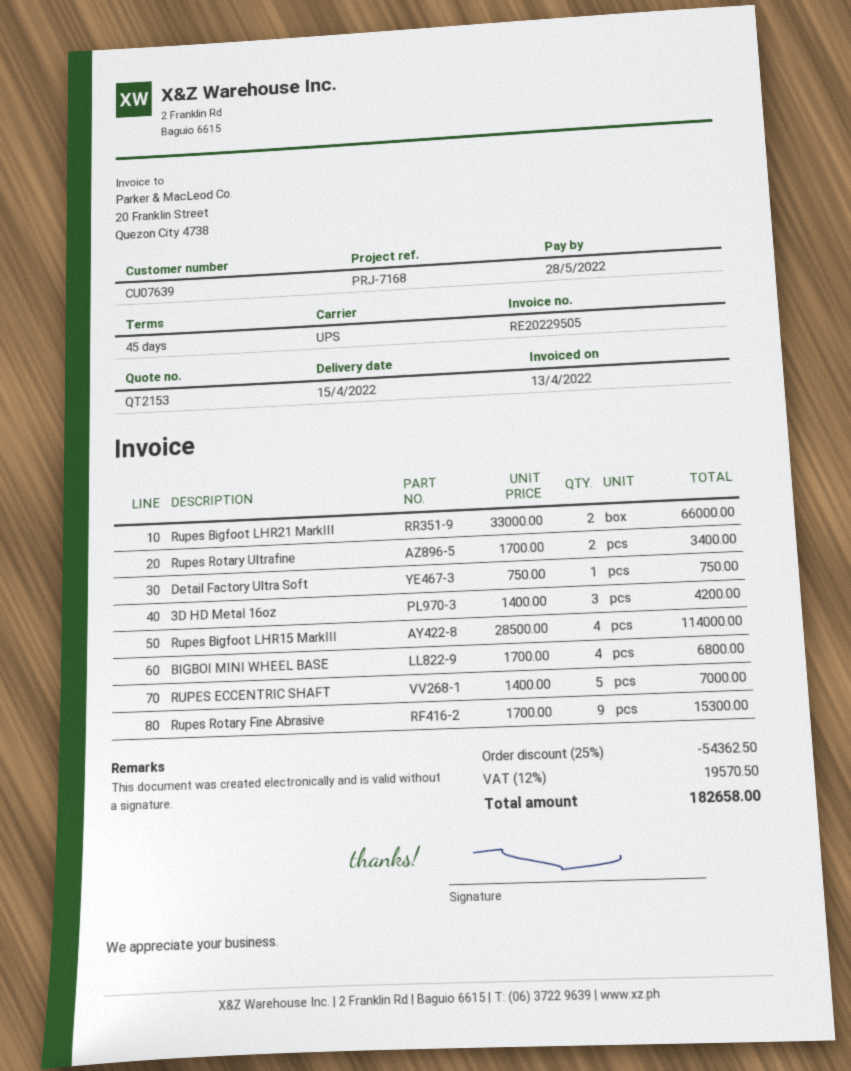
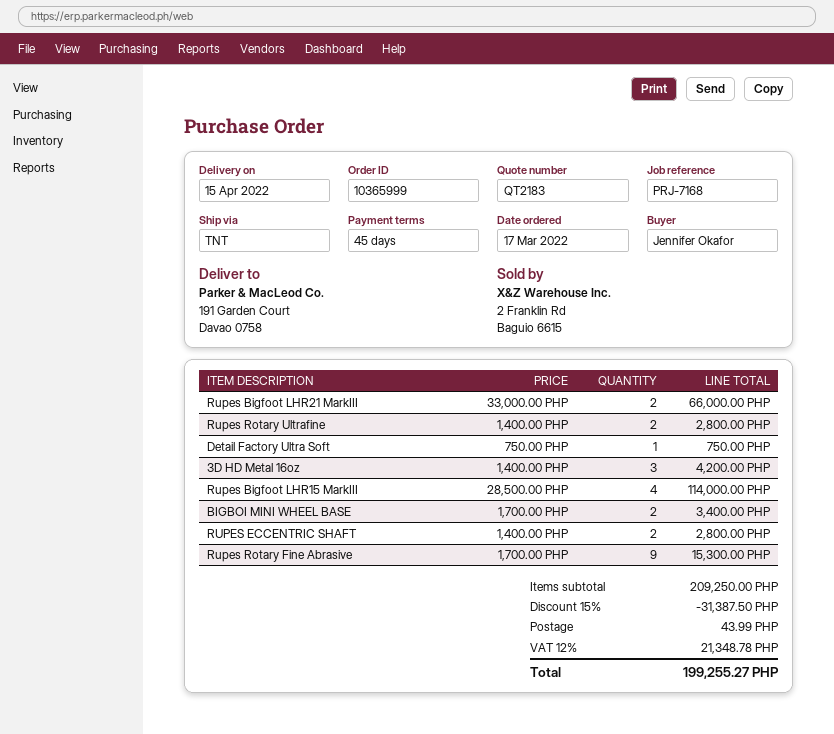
quote number: QT2153 -> QT2183
shipping method: UPS -> TNT
Rupes Rotary Ultrafine: 2 x 1700.00 = 3400.00 -> 2 x 1400.00 = 2800.00
BIGBOI MINI WHEEL BASE: 4 x 1700.00 = 6800.00 -> 2 x 1700.00 = 3400.00
RUPES ECCENTRIC SHAFT: 5 x 1400.00 = 7000.00 -> 2 x 1400.00 = 2800.00
discount: 25% = 54362.50 -> 15% = 31387.50
shipping: none -> 43.99
tax: 12% = 19570.50 -> 12% = 21348.78
total: 182658.00 -> 199255.27

